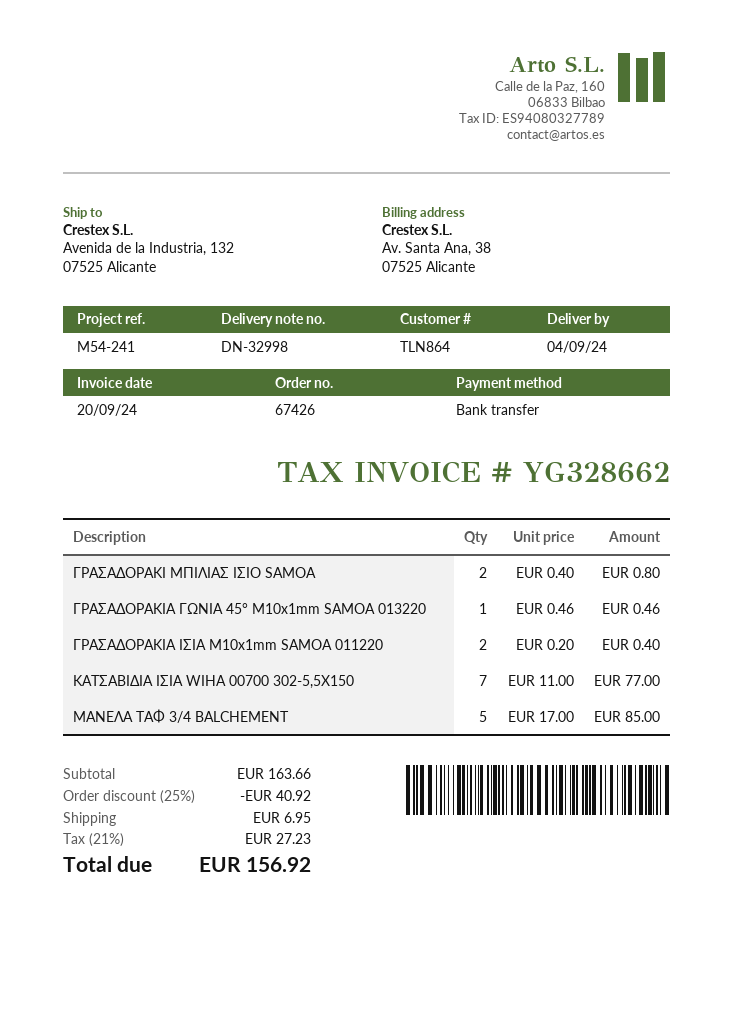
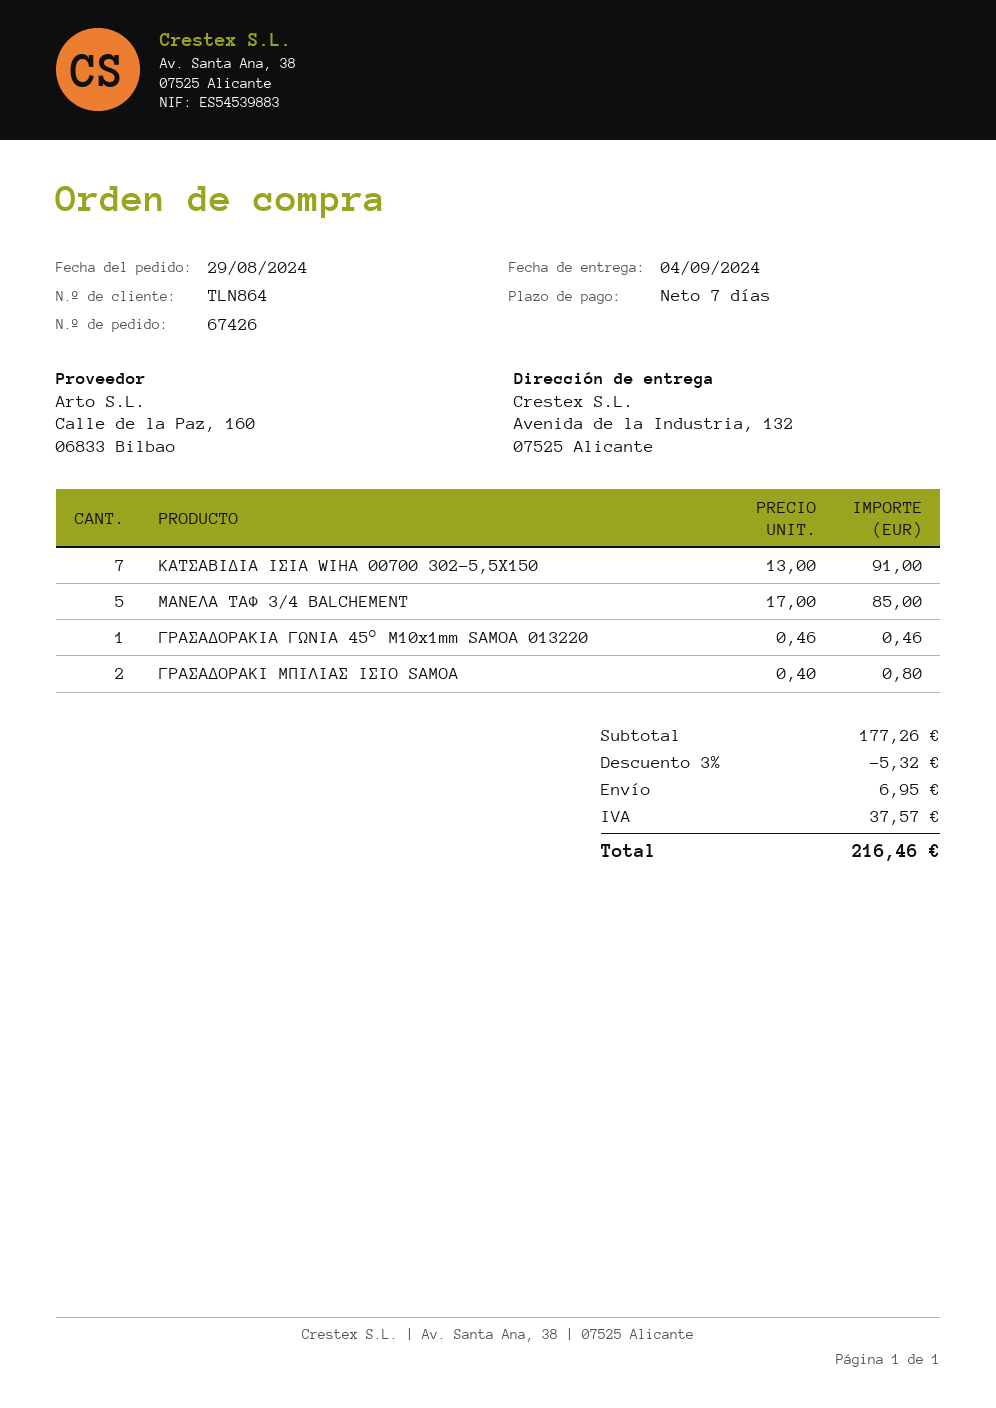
ΓΡΑΣΑΔΟΡΑΚΙΑ ΙΣΙΑ M10x1mm SAMOA 011220: 2 x 0.20 = 0.40 -> none
ΚΑΤΣΑΒΙΔΙΑ ΙΣΙΑ WIHA 00700 302-5,5X150: 7 x 11.00 = 77.00 -> 7 x 13.00 = 91.00
subtotal: 163.66 -> 177.26
discount: 25% = 40.92 -> 3% = 5.32
tax: 27.23 -> 37.57
total: 156.92 -> 216.46

